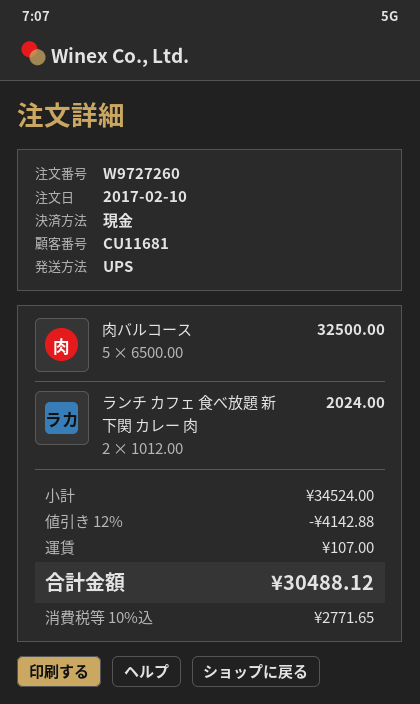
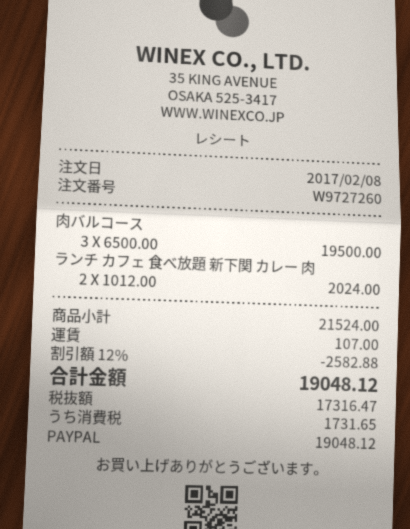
order date: 2017-02-10 -> 2017-02-08
payment method: cash -> PayPal
肉バルコース: 5 x 6500.00 = 32500.00 -> 3 x 6500.00 = 19500.00
subtotal: 34524.00 -> 21524.00
discount: 12% = 4142.88 -> 12% = 2582.88
tax: 2771.65 -> 1731.65
total: 30488.12 -> 19048.12

